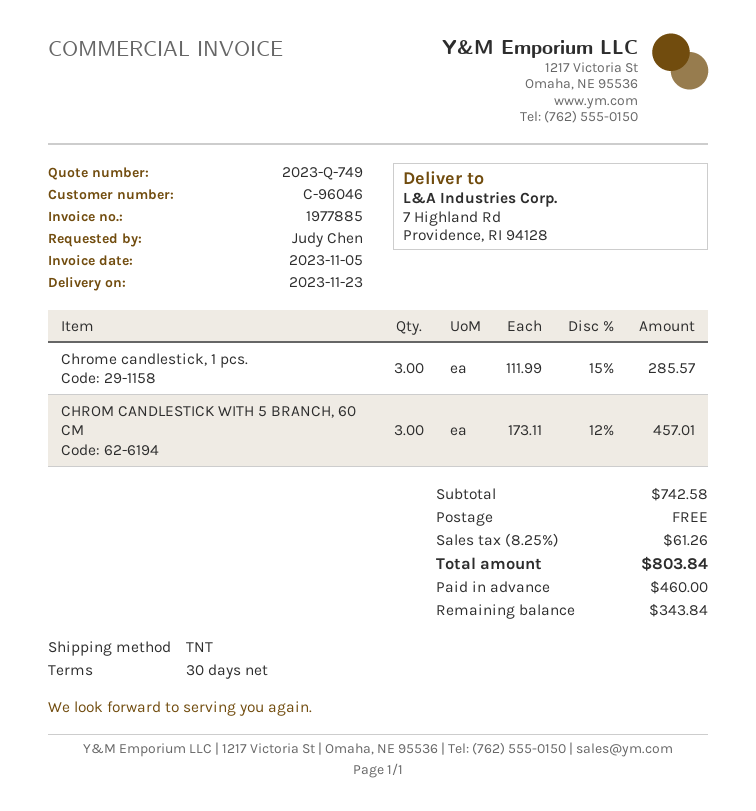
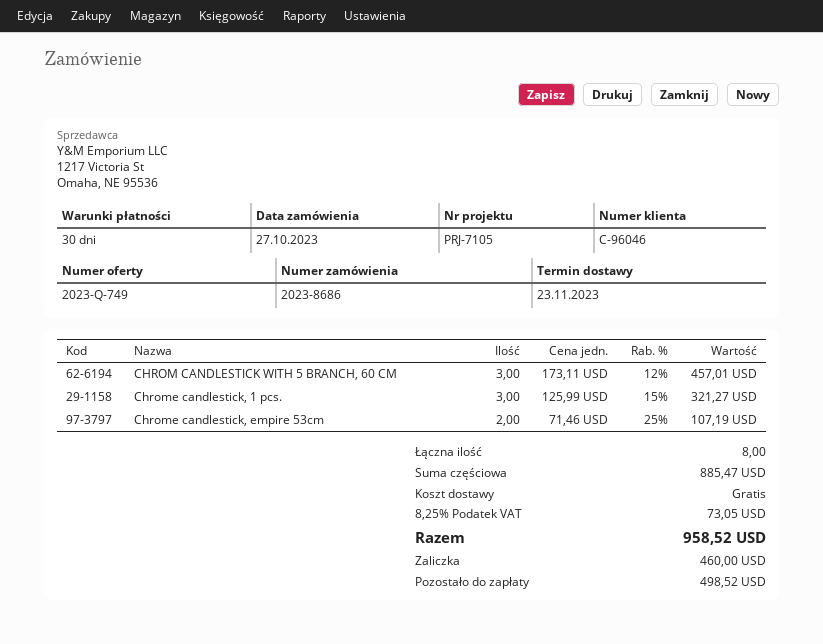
Chrome candlestick, 1 pcs.: 3 x 111.99 - 15% = 285.57 -> 3 x 125.99 - 15% = 321.27
Chrome candlestick, empire 53cm: none -> 2 x 71.46 - 25% = 107.19
subtotal: 742.58 -> 885.47
tax: 8.25% = 61.26 -> 8.25% = 73.05
total: 803.84 -> 958.52
balance: 343.84 -> 498.52

